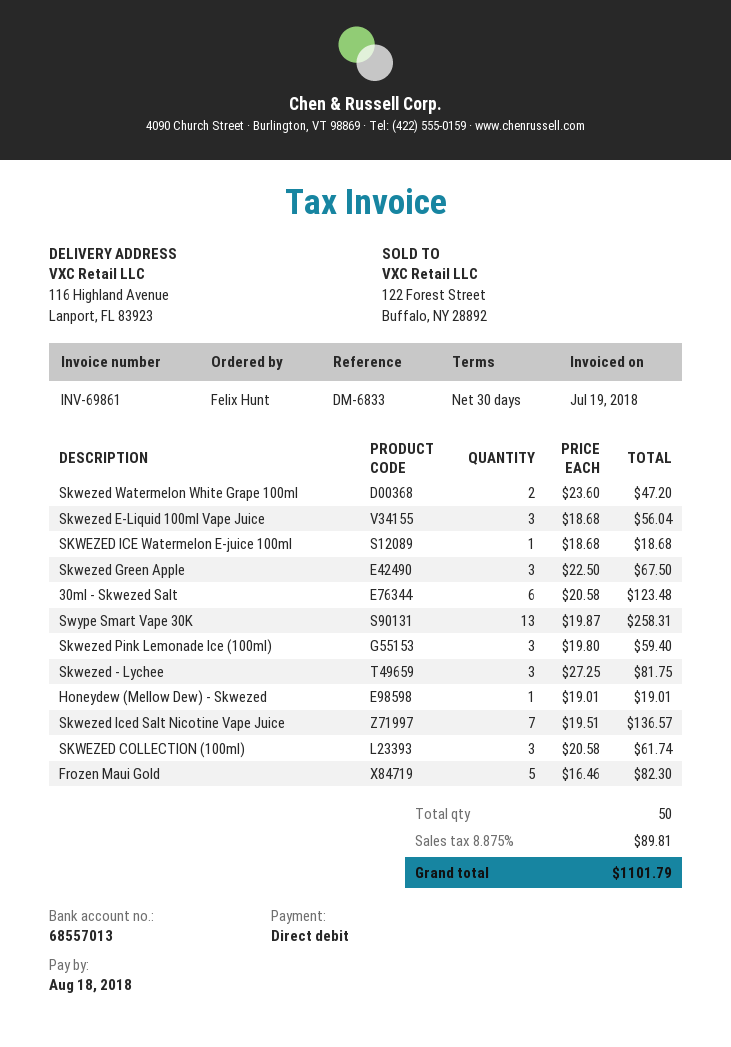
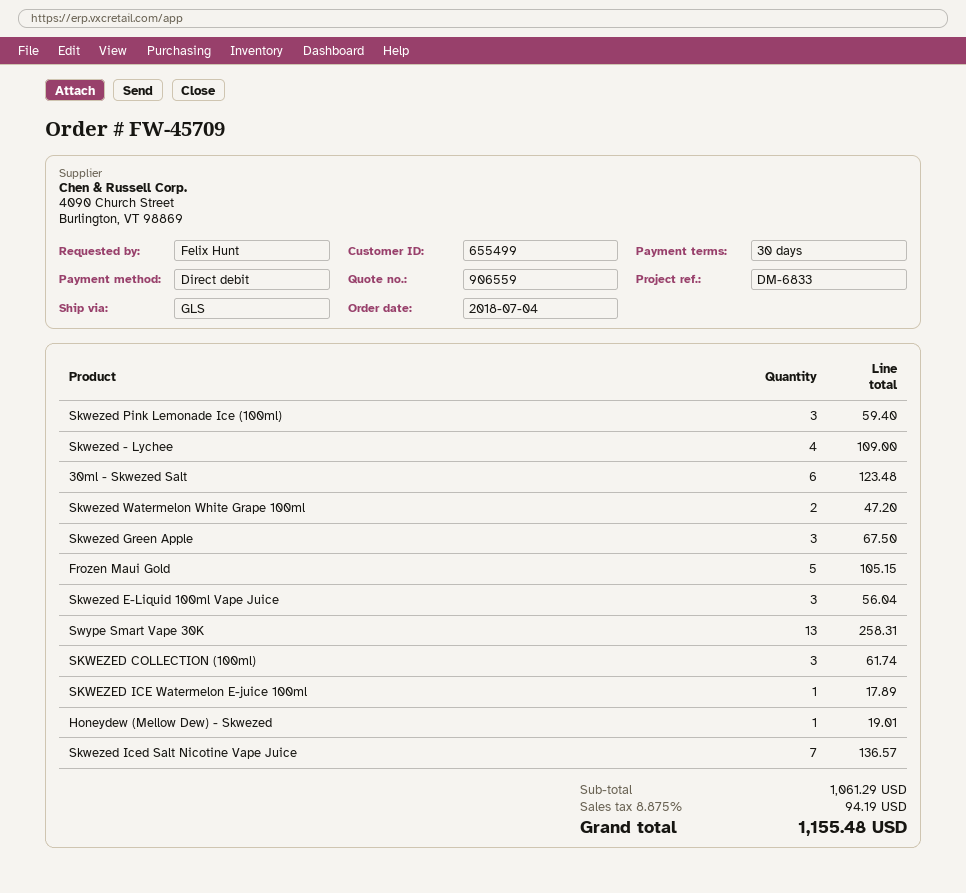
SKWEZED ICE Watermelon E-juice 100ml: 1 for 18.68 -> 1 for 17.89
Skwezed - Lychee: 3 for 81.75 -> 4 for 109.00
Frozen Maui Gold: 5 for 82.30 -> 5 for 105.15
tax: 8.875% = 89.81 -> 8.875% = 94.19
total: 1101.79 -> 1155.48

